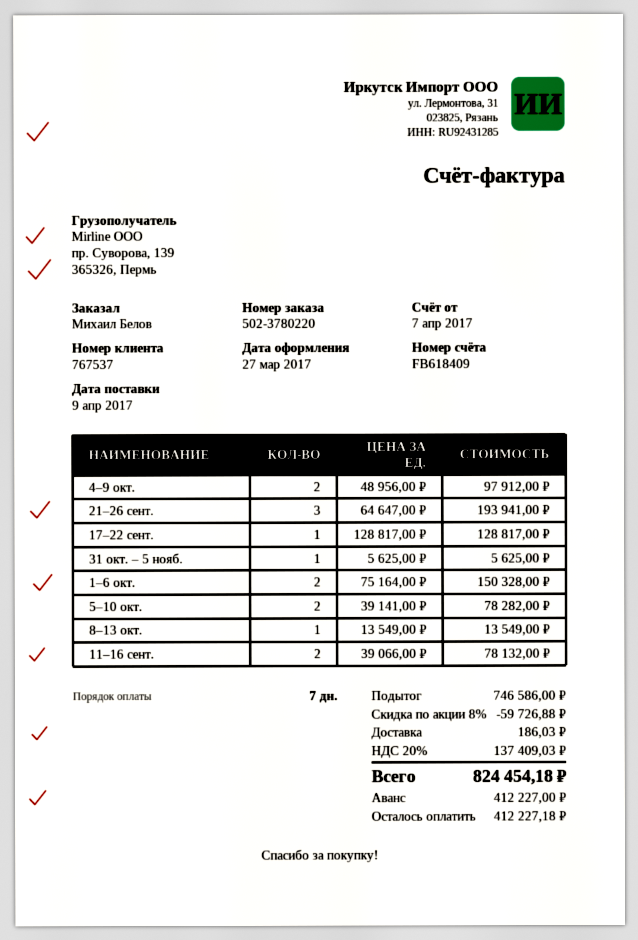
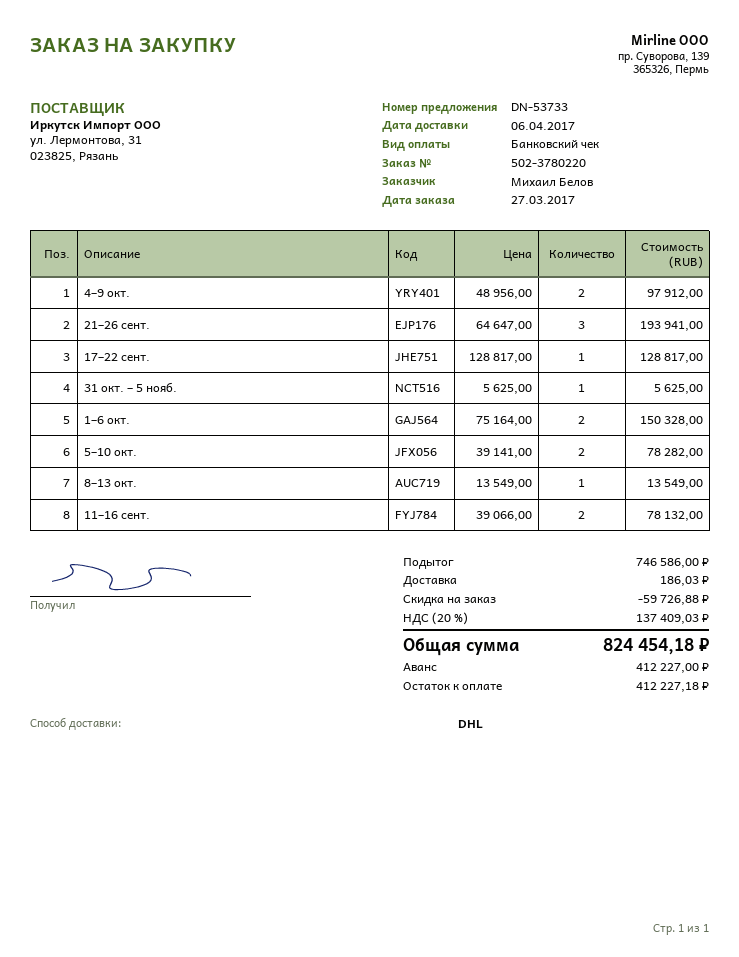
delivery date: 2017-04-09 -> 2017-04-06

